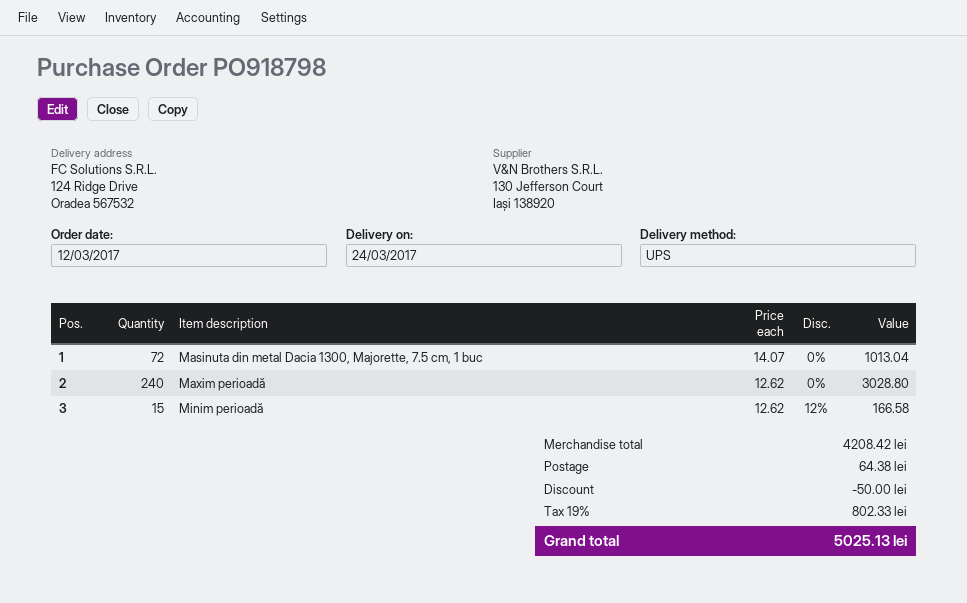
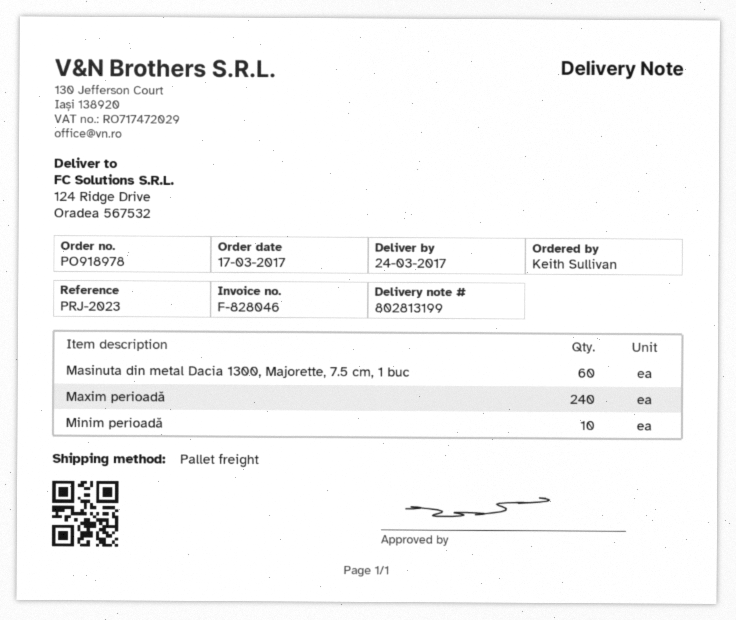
order number: PO918798 -> PO918978
order date: 2017-03-12 -> 2017-03-17
shipping method: UPS -> pallet freight
Masinuta din metal Dacia 1300, Majorette, 7.5 cm, 1 buc: 72 -> 60
Minim perioadă: 15 -> 10

